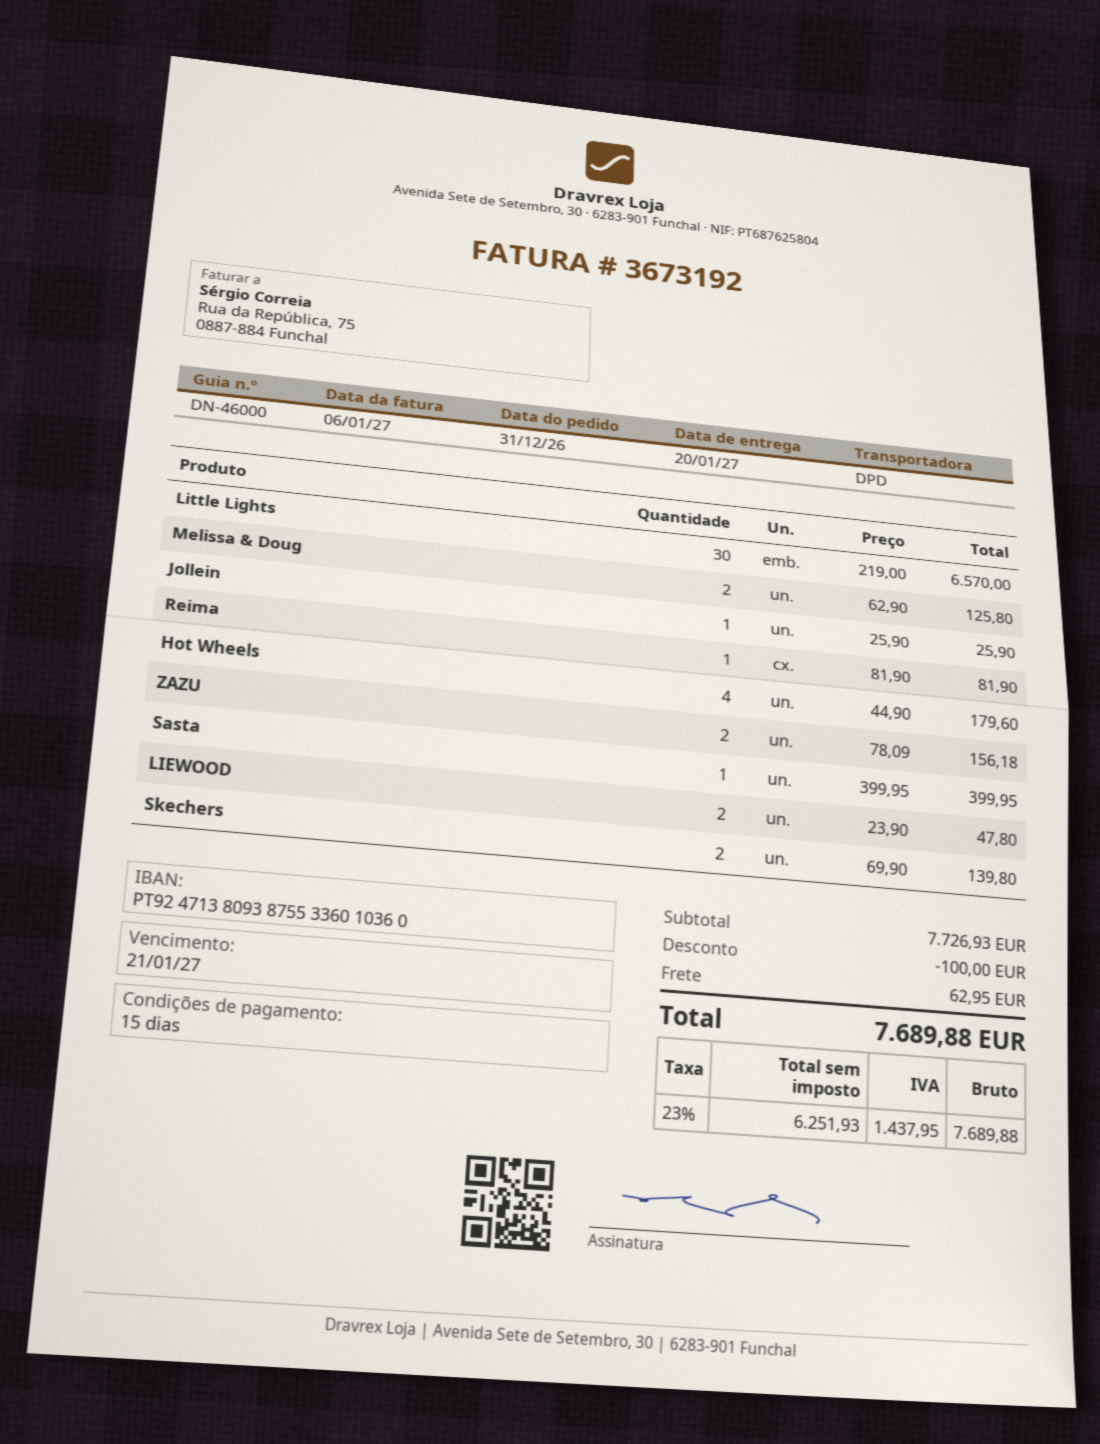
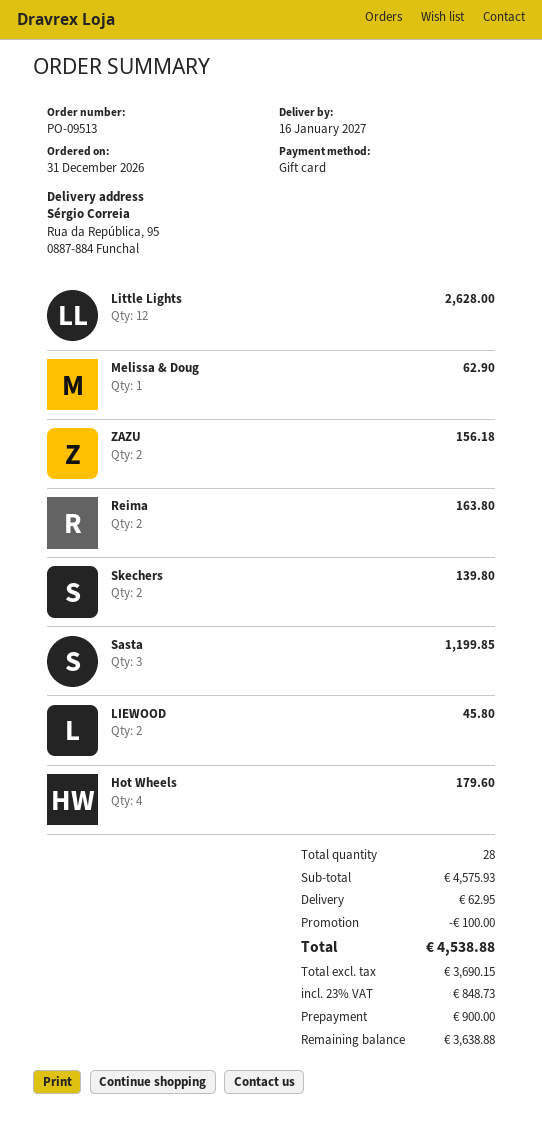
delivery date: 2027-01-20 -> 2027-01-16
Little Lights: 30 for 6570.00 -> 12 for 2628.00
Melissa & Doug: 2 for 125.80 -> 1 for 62.90
Jollein: 1 for 25.90 -> none
Reima: 1 for 81.90 -> 2 for 163.80
Sasta: 1 for 399.95 -> 3 for 1199.85
LIEWOOD: 2 for 47.80 -> 2 for 45.80
subtotal: 7726.93 -> 4575.93
net: 6251.93 -> 3690.15
tax: 23% = 1437.95 -> 23% = 848.73
total: 7689.88 -> 4538.88

